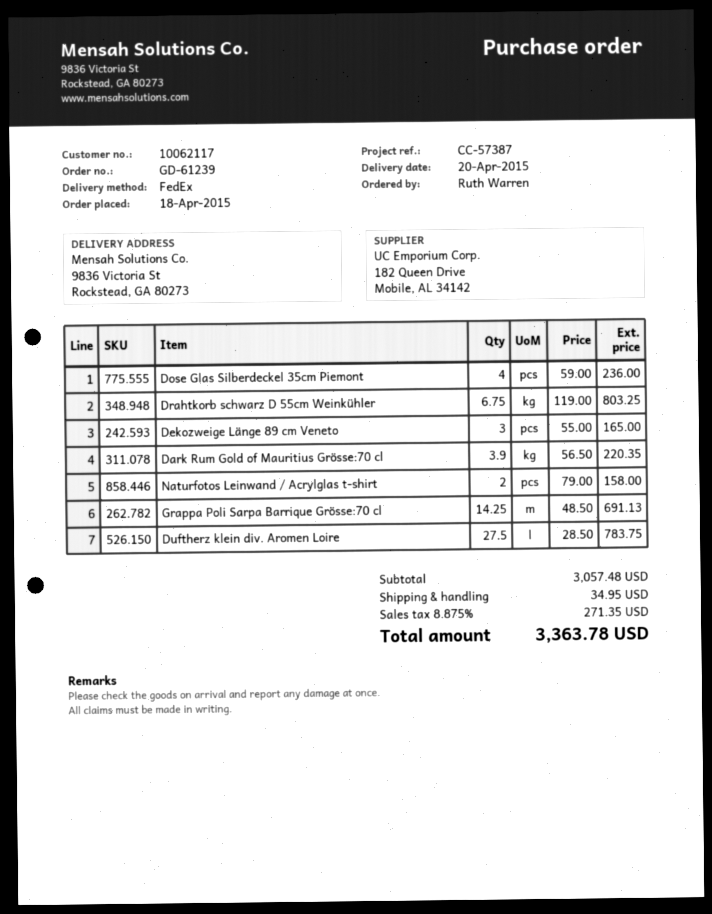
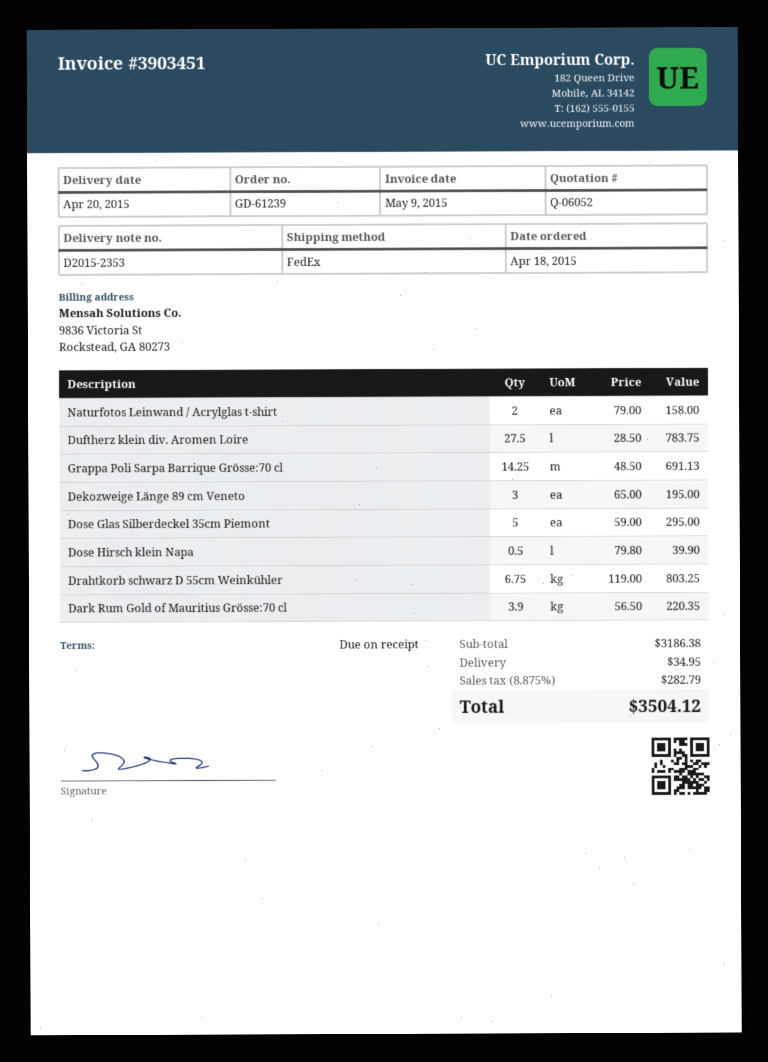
Dose Glas Silberdeckel 35cm Piemont: 4 x 59.00 = 236.00 -> 5 x 59.00 = 295.00
Dekozweige Länge 89 cm Veneto: 3 x 55.00 = 165.00 -> 3 x 65.00 = 195.00
Dose Hirsch klein Napa: none -> 0.5 x 79.80 = 39.90
subtotal: 3057.48 -> 3186.38
tax: 8.875% = 271.35 -> 8.875% = 282.79
total: 3363.78 -> 3504.12

